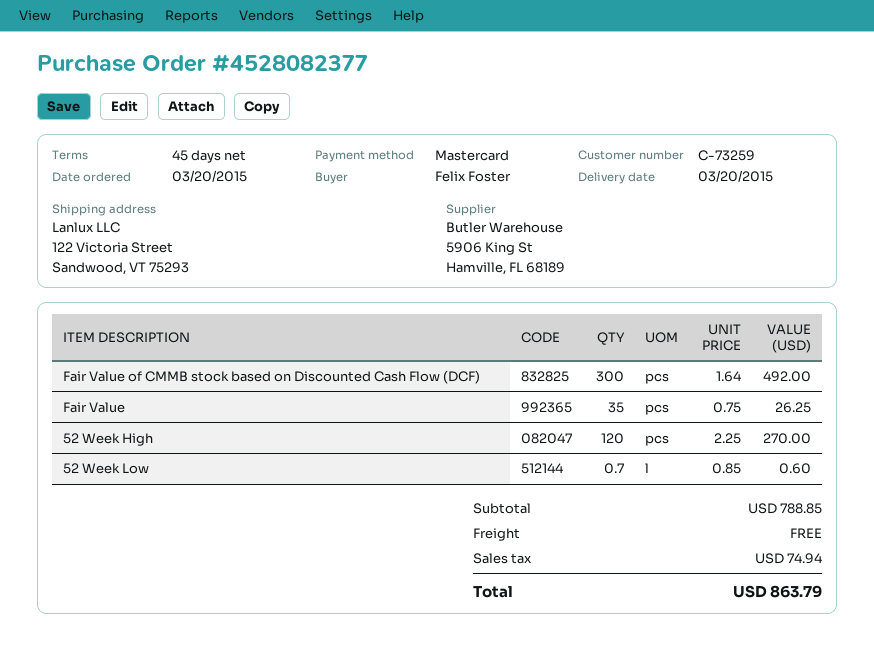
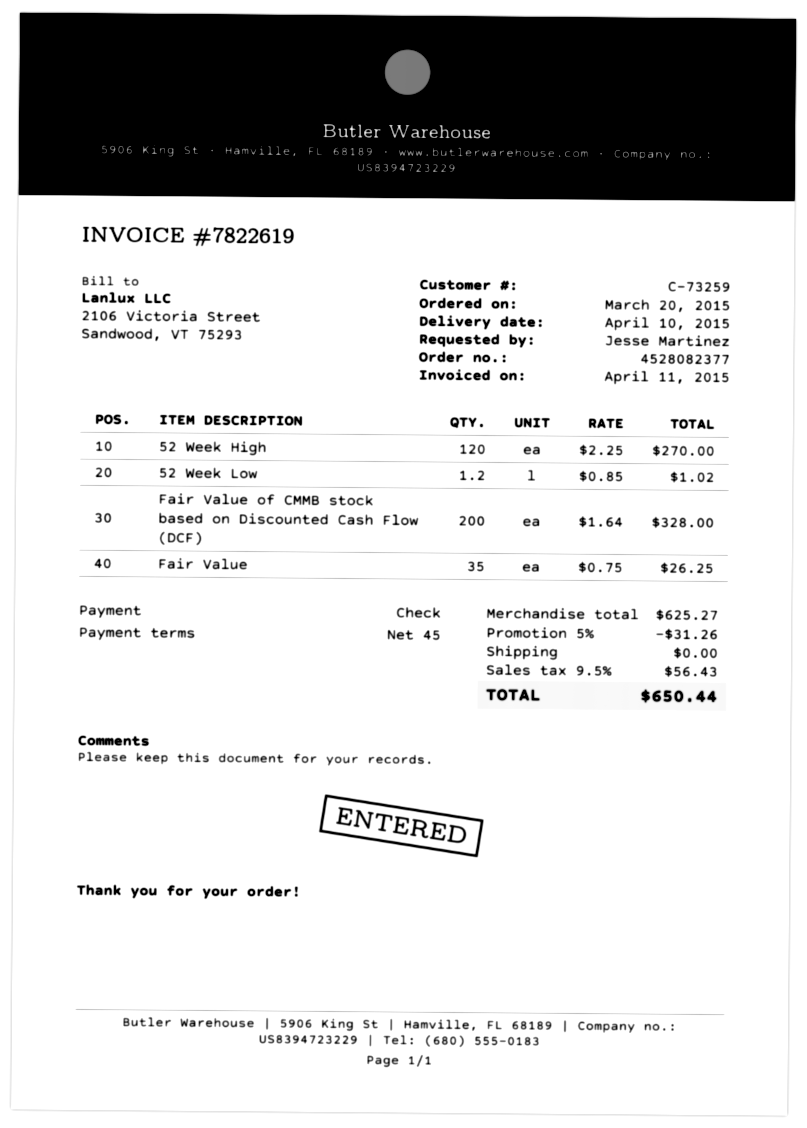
delivery date: 2015-03-20 -> 2015-04-10
ordered by: Felix Foster -> Jesse Martinez
payment method: Mastercard -> cheque
Fair Value of CMMB stock based on Discounted Cash Flow (DCF): 300 x 1.64 = 492.00 -> 200 x 1.64 = 328.00
52 Week Low: 0.7 x 0.85 = 0.60 -> 1.2 x 0.85 = 1.02
subtotal: 788.85 -> 625.27
discount: none -> 5% = 31.26
tax: 74.94 -> 56.43
total: 863.79 -> 650.44

